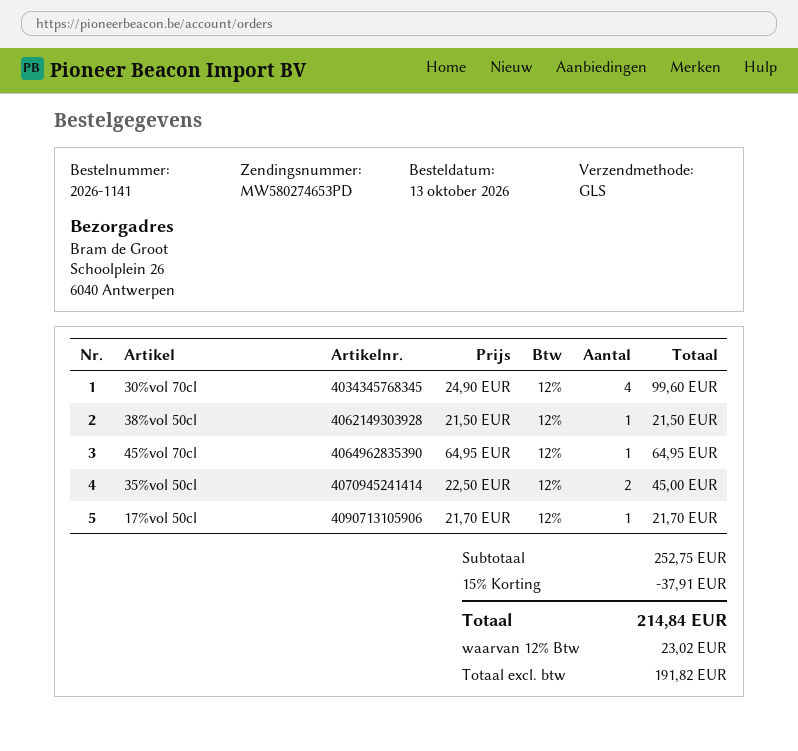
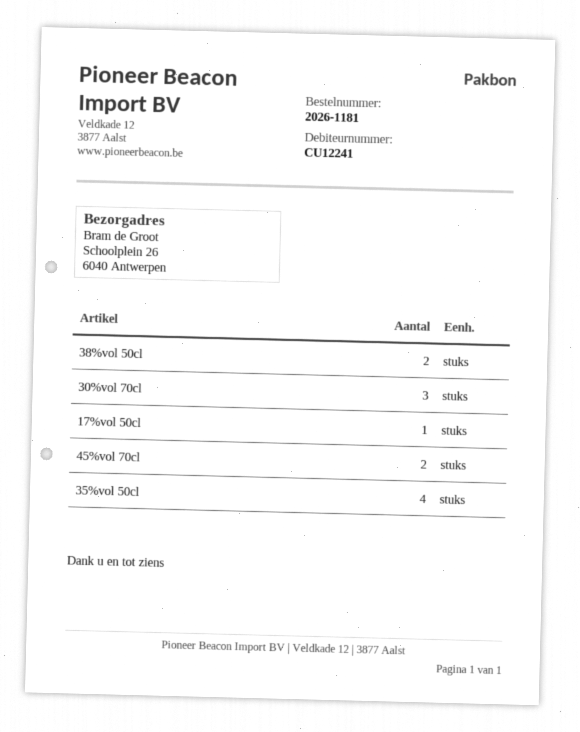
order number: 2026-1141 -> 2026-1181
30%vol 70cl: 4 -> 3
38%vol 50cl: 1 -> 2
45%vol 70cl: 1 -> 2
35%vol 50cl: 2 -> 4

